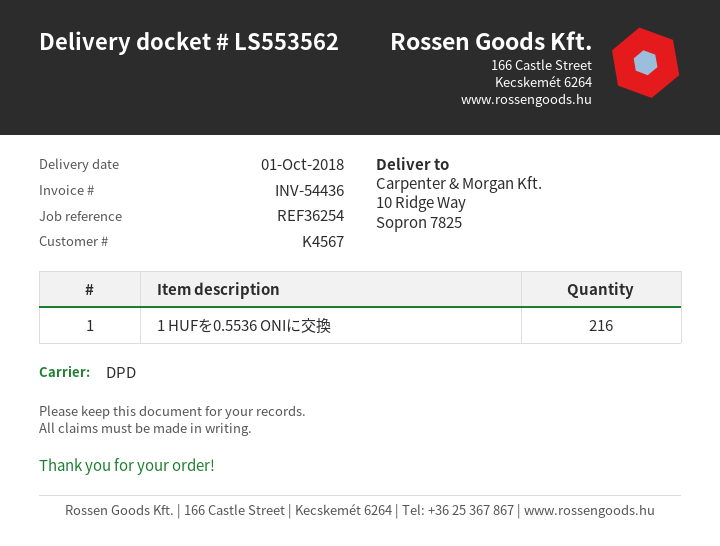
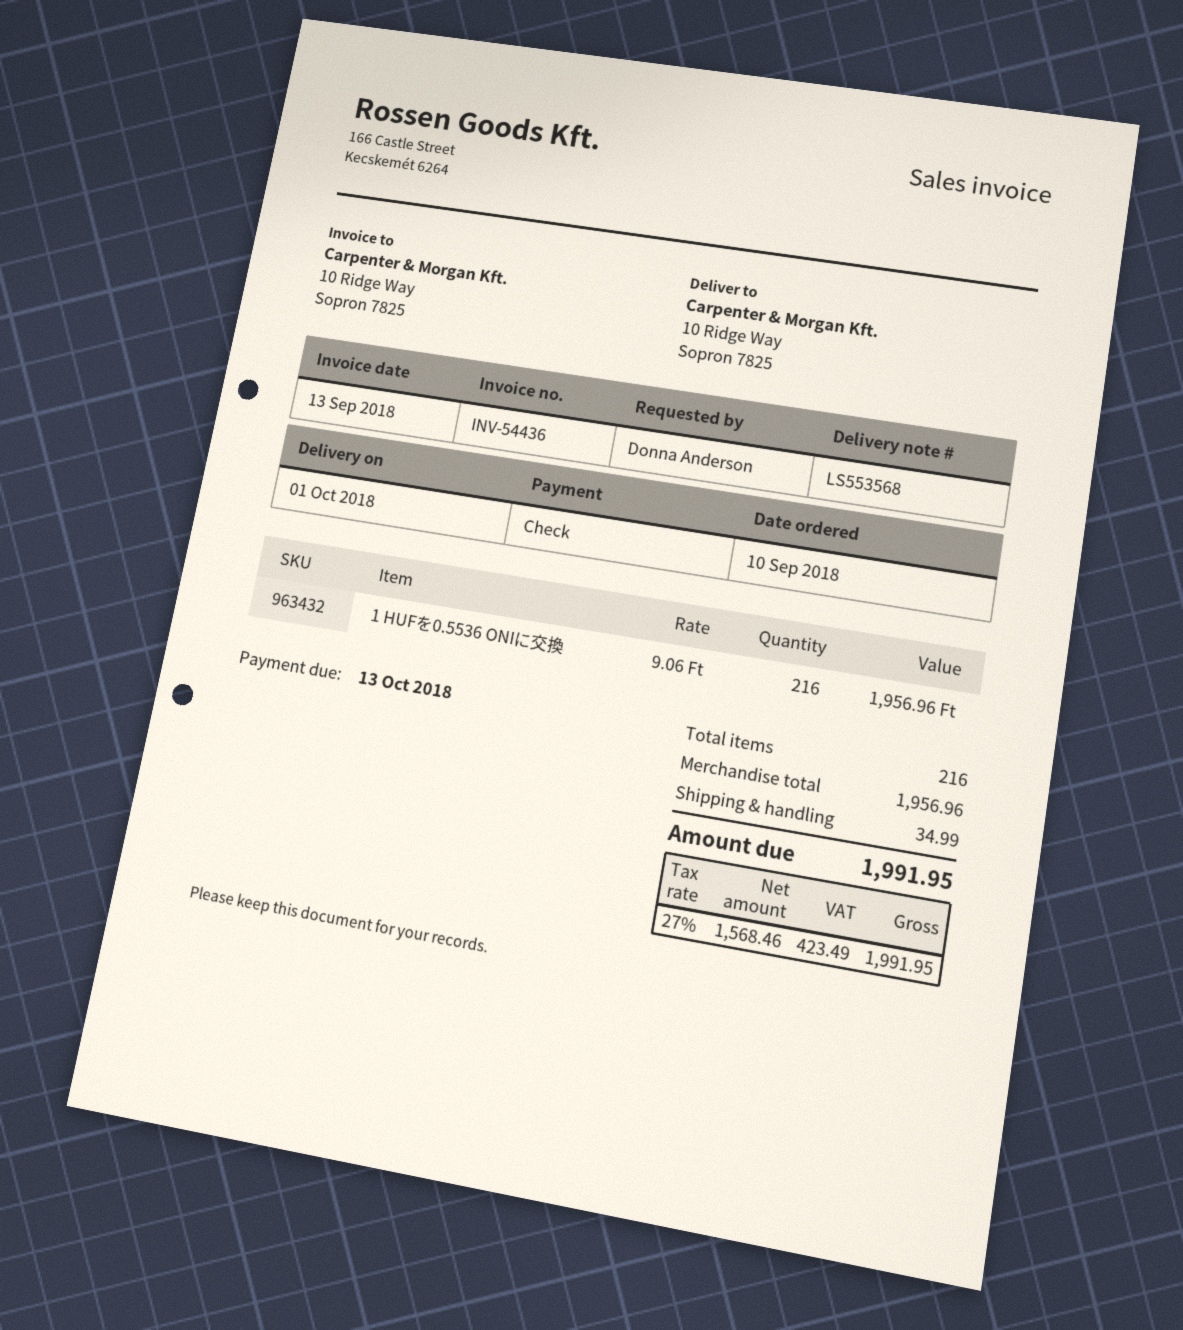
delivery note number: LS553562 -> LS553568

